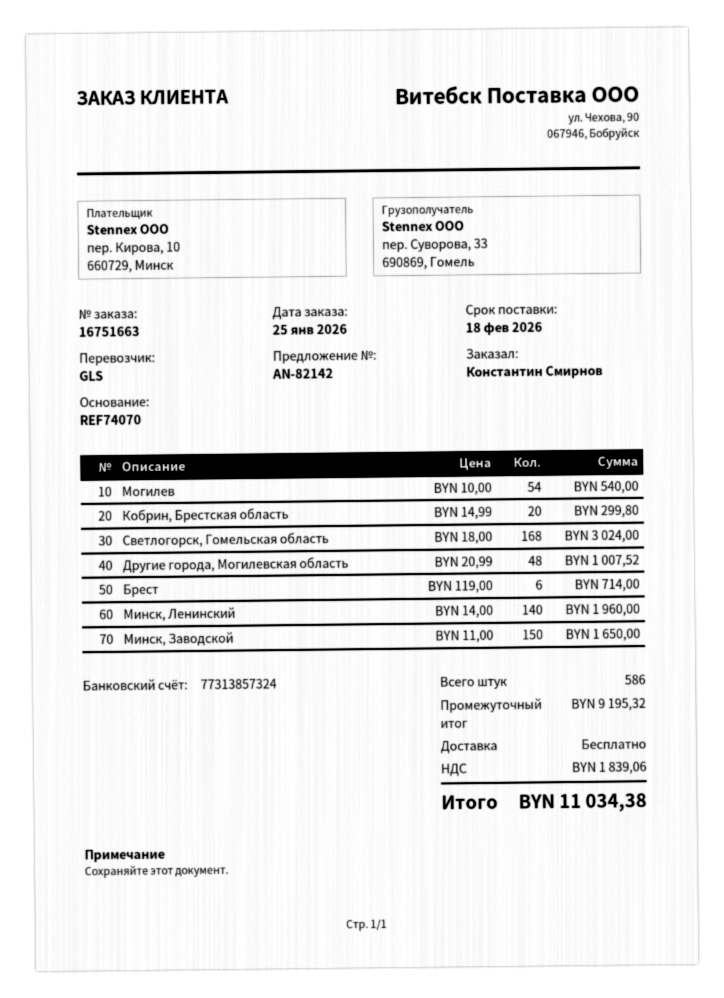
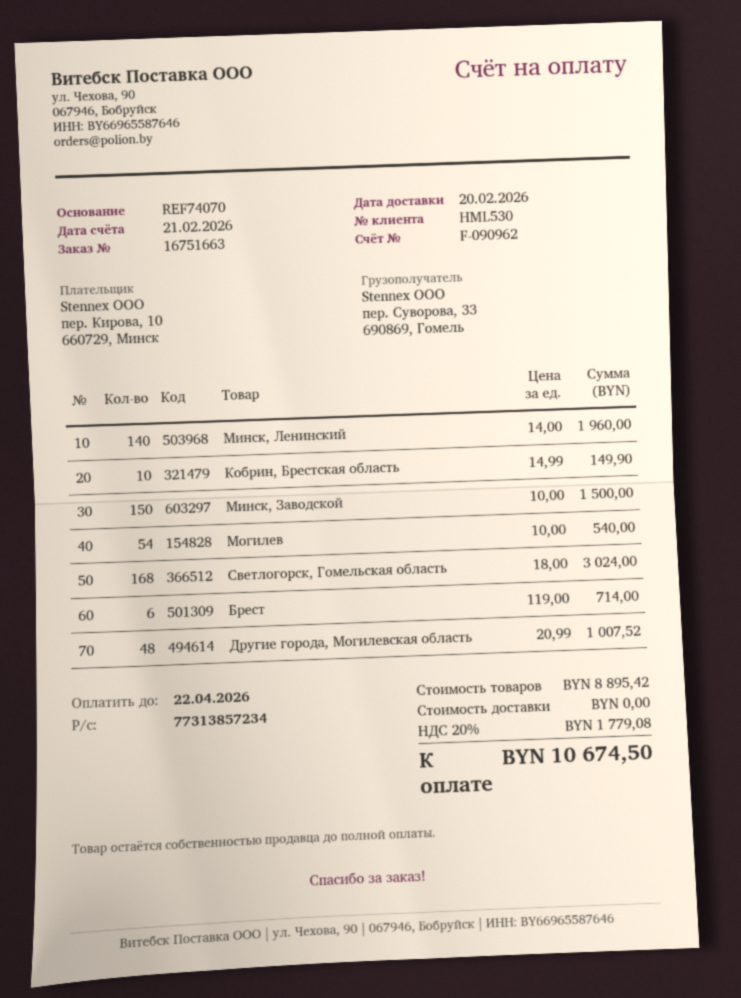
delivery date: 2026-02-18 -> 2026-02-20
bank account: 77313857324 -> 77313857234
Кобрин, Брестская область: 20 x 14.99 = 299.80 -> 10 x 14.99 = 149.90
Минск, Заводской: 150 x 11.00 = 1650.00 -> 150 x 10.00 = 1500.00
subtotal: 9195.32 -> 8895.42
tax: 1839.06 -> 1779.08
total: 11034.38 -> 10674.50

